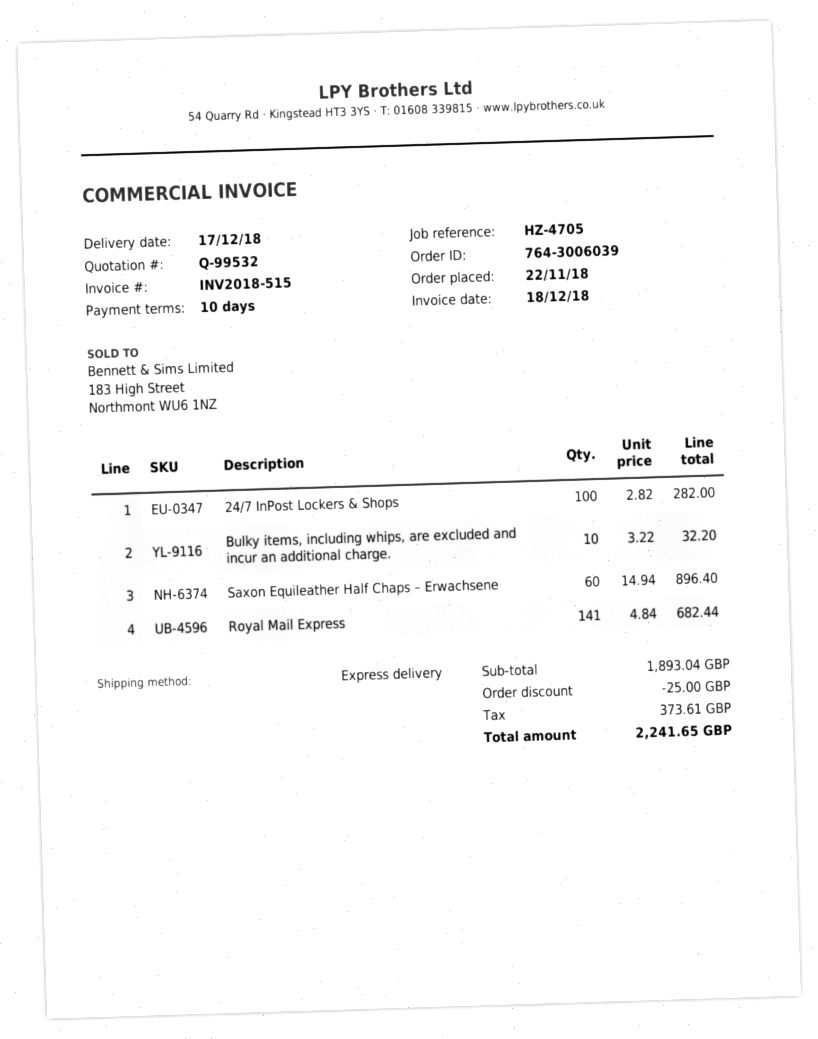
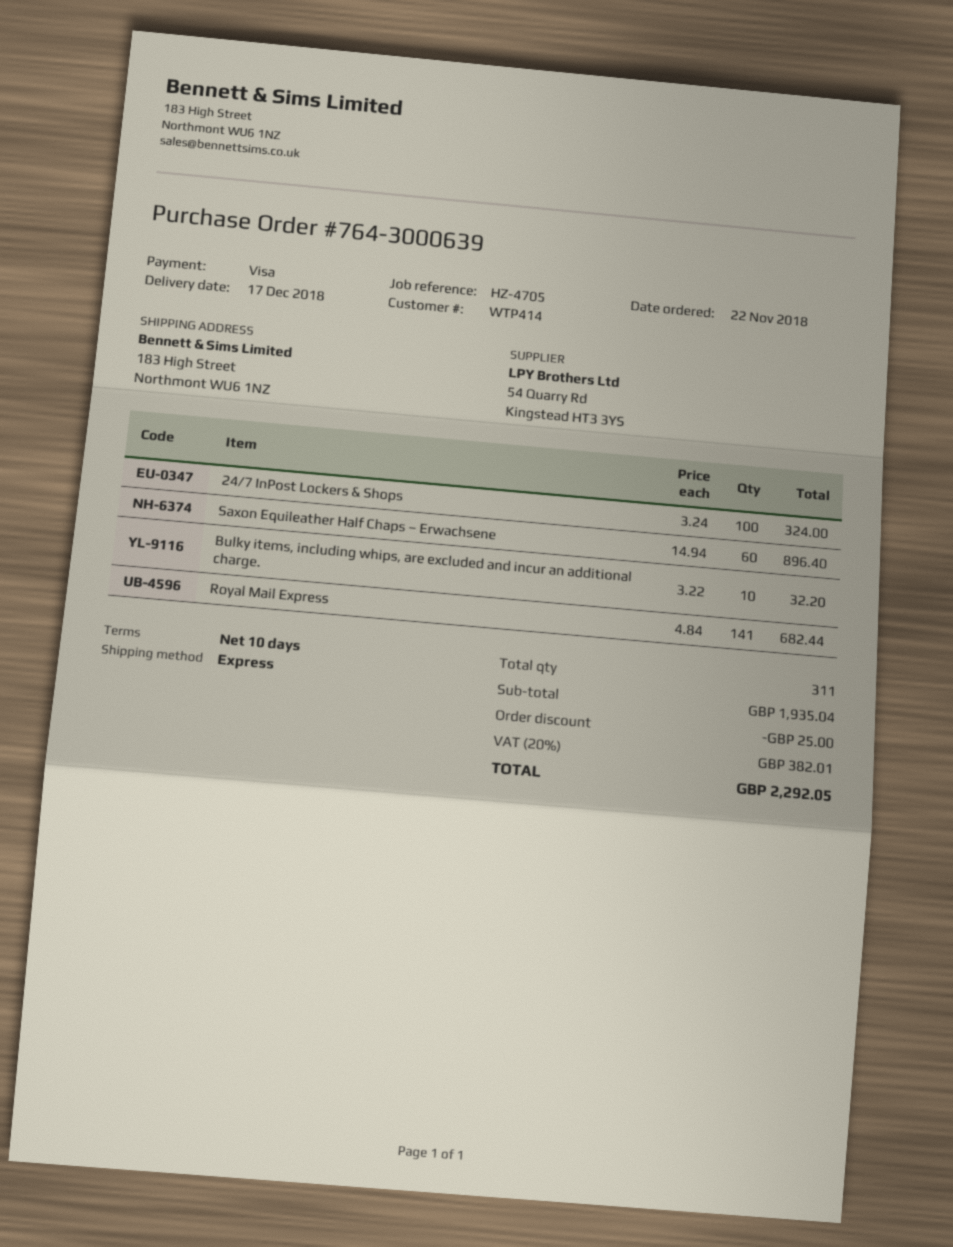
order number: 764-3006039 -> 764-3000639
24/7 InPost Lockers & Shops: 100 x 2.82 = 282.00 -> 100 x 3.24 = 324.00
subtotal: 1893.04 -> 1935.04
tax: 373.61 -> 382.01
total: 2241.65 -> 2292.05

